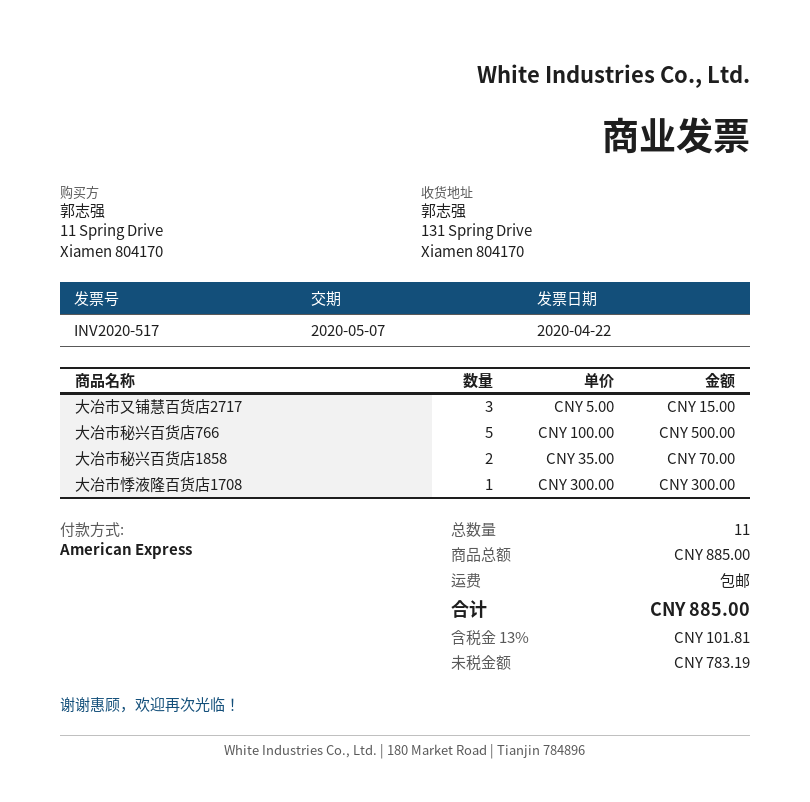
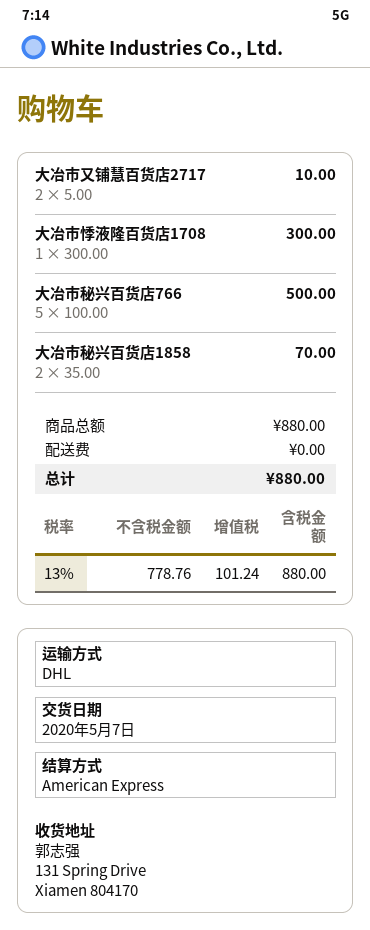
大冶市又铺慧百货店2717: 3 x 5.00 = 15.00 -> 2 x 5.00 = 10.00
subtotal: 885.00 -> 880.00
net: 783.19 -> 778.76
tax: 13% = 101.81 -> 13% = 101.24
total: 885.00 -> 880.00

